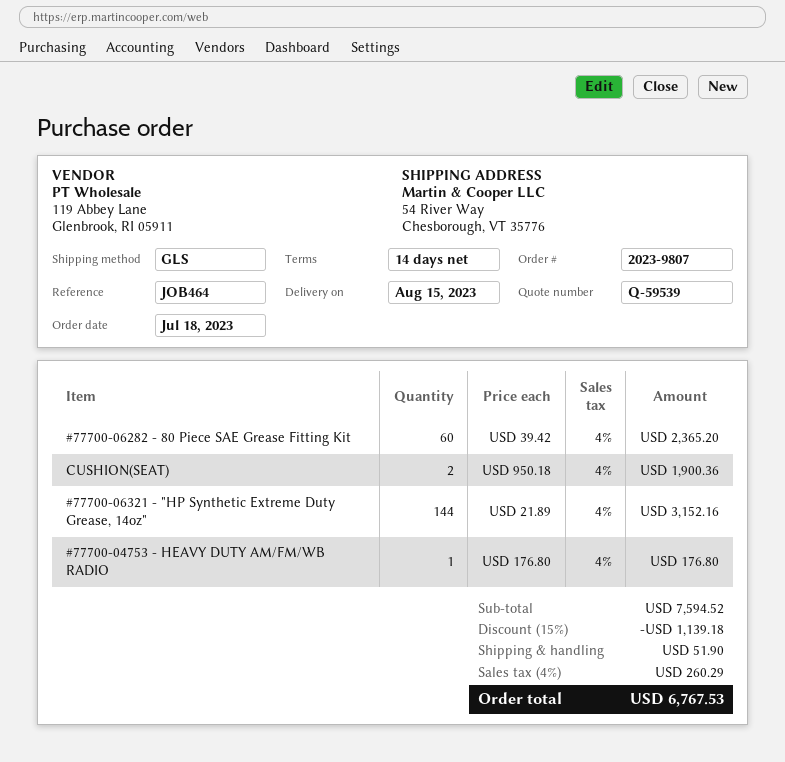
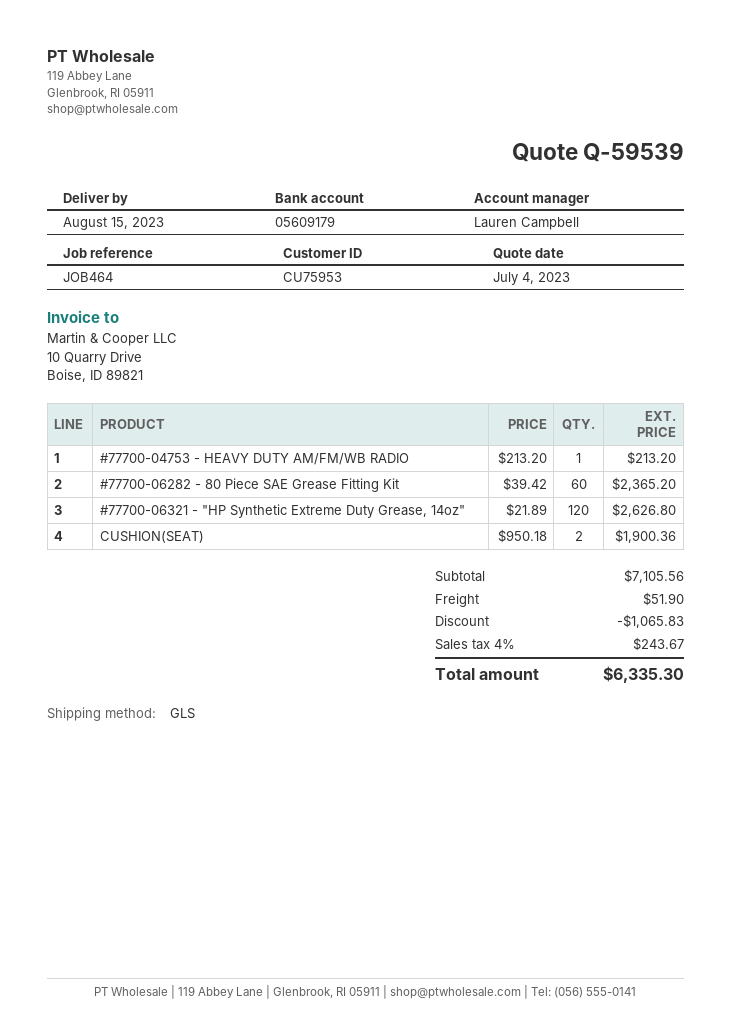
#77700-06321 - "HP Synthetic Extreme Duty Grease, 14oz": 144 x 21.89 = 3152.16 -> 120 x 21.89 = 2626.80
#77700-04753 - HEAVY DUTY AM/FM/WB RADIO: 1 x 176.80 = 176.80 -> 1 x 213.20 = 213.20
subtotal: 7594.52 -> 7105.56
discount: 1139.18 -> 1065.83
tax: 4% = 260.29 -> 4% = 243.67
total: 6767.53 -> 6335.30

